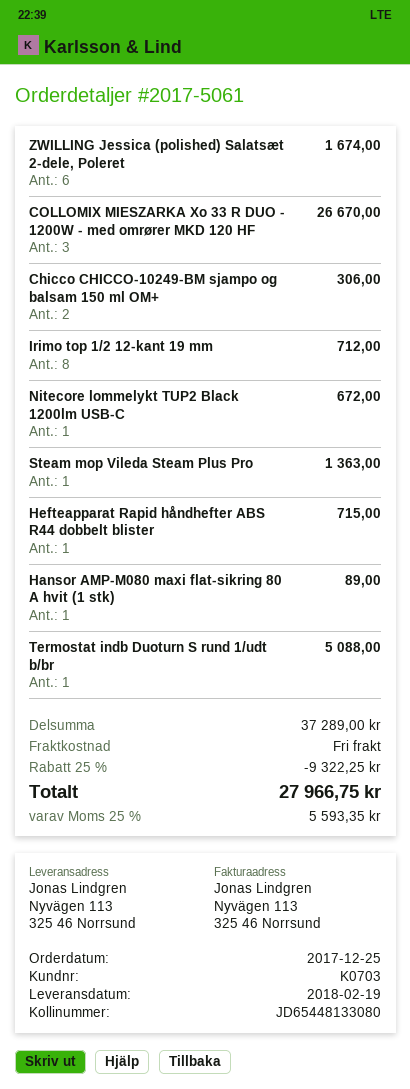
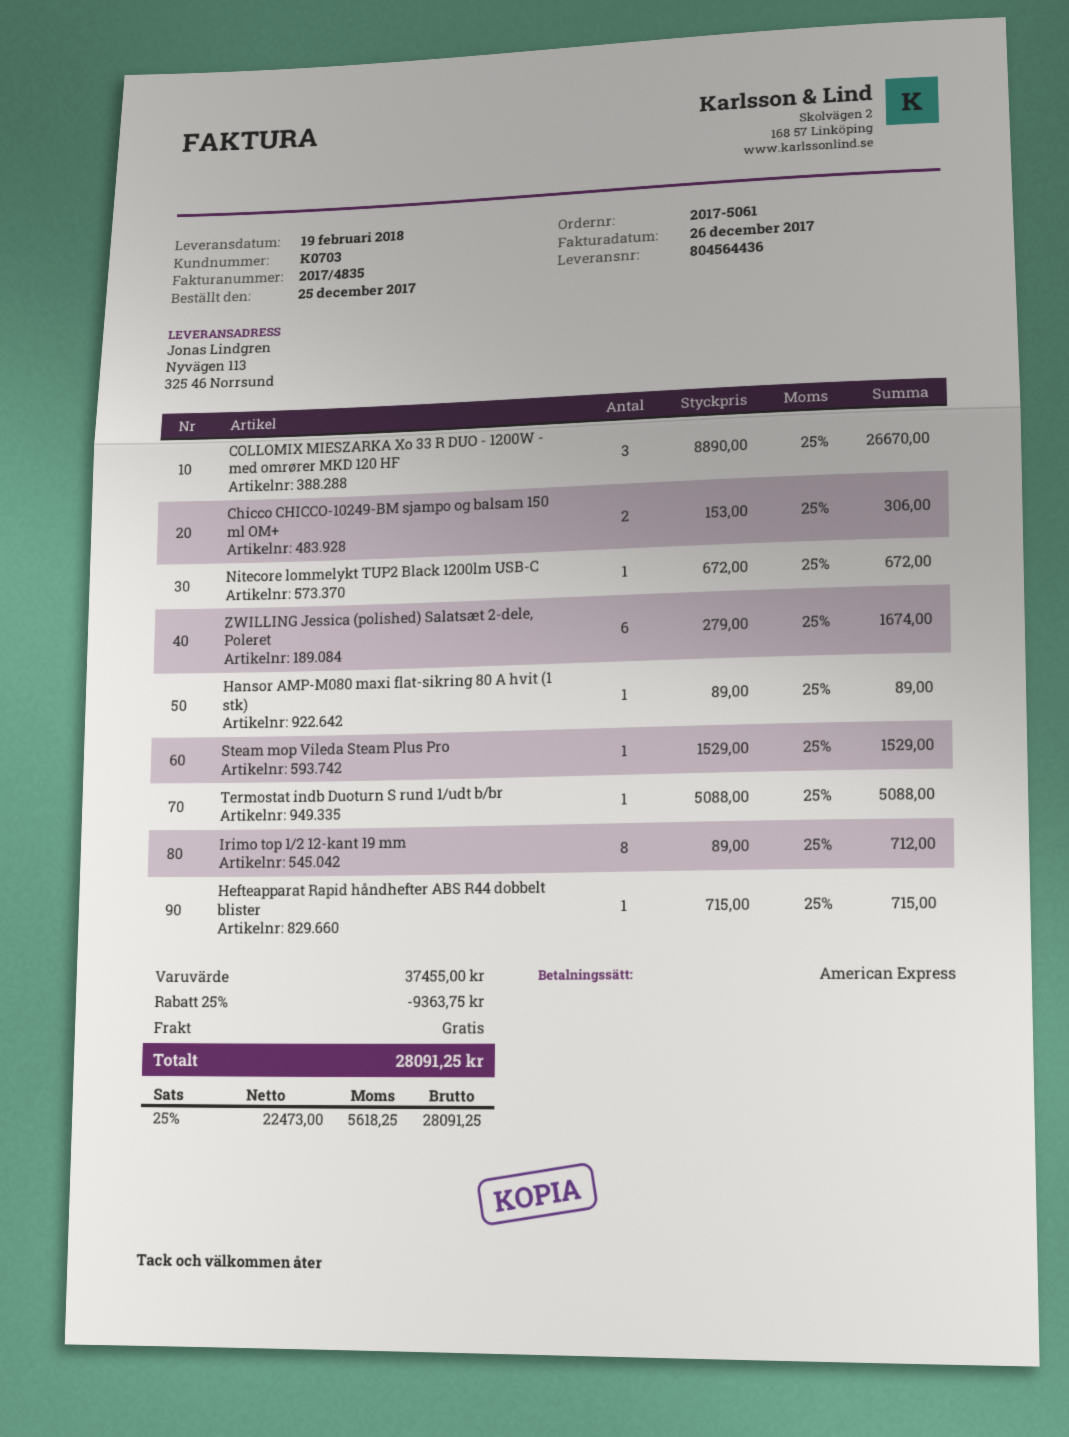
Steam mop Vileda Steam Plus Pro: 1 for 1363.00 -> 1 for 1529.00
subtotal: 37289.00 -> 37455.00
discount: 25% = 9322.25 -> 25% = 9363.75
tax: 25% = 5593.35 -> 25% = 5618.25
total: 27966.75 -> 28091.25

